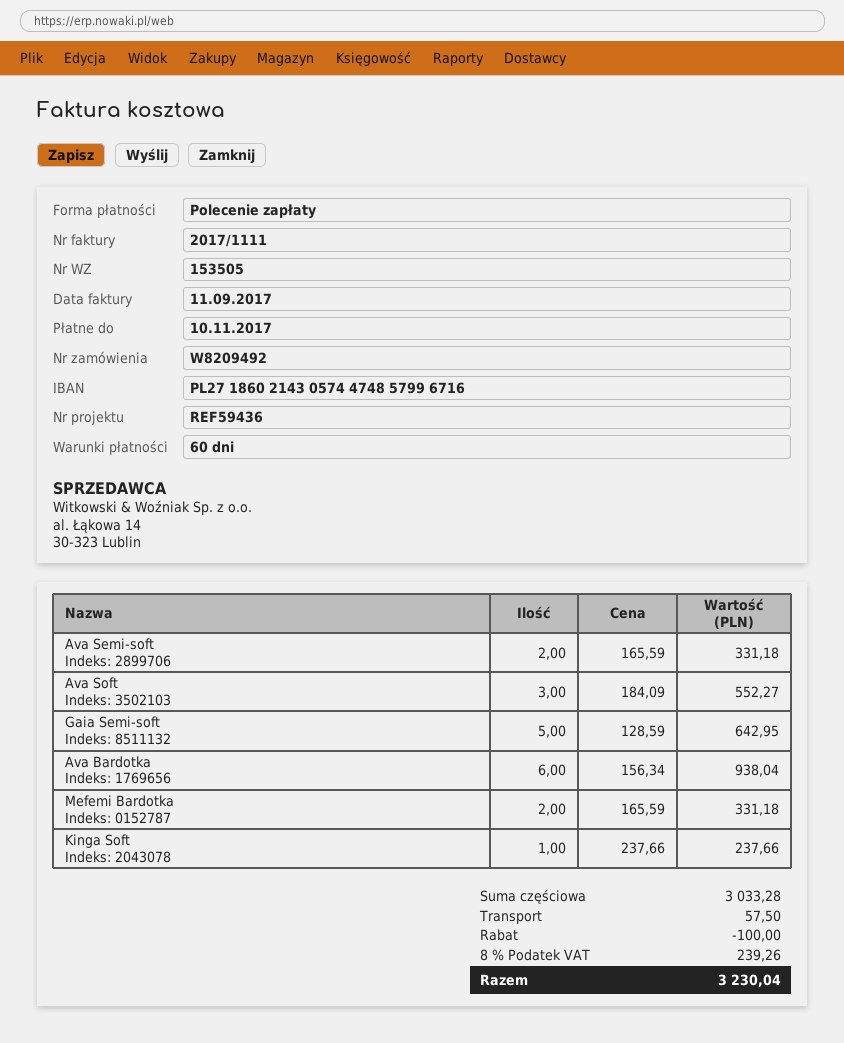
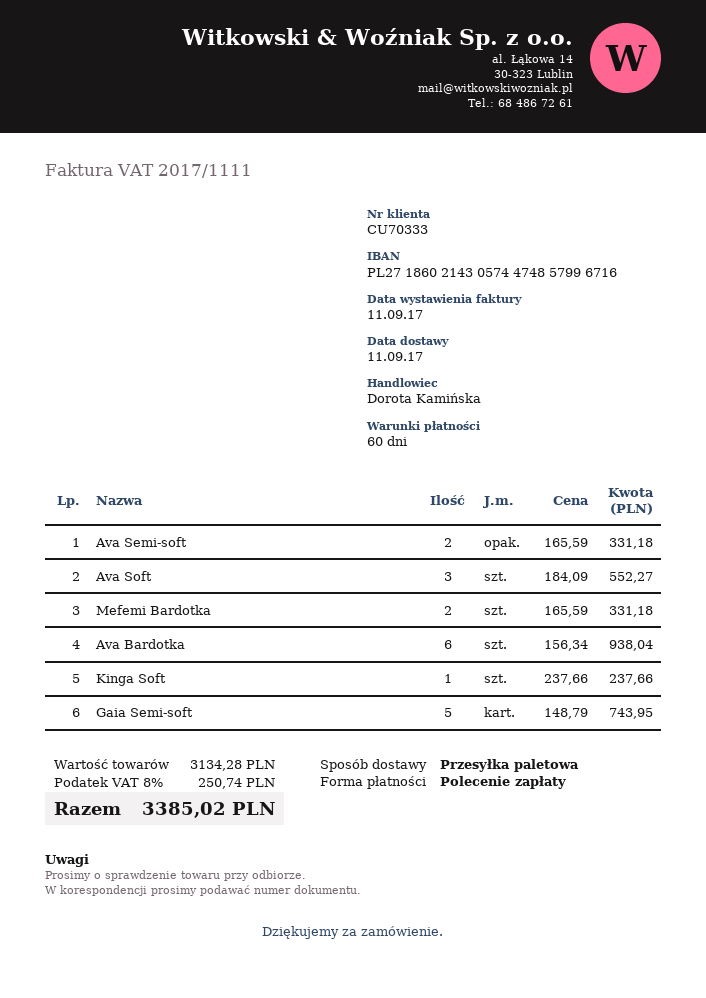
Gaia Semi-soft: 5 x 128.59 = 642.95 -> 5 x 148.79 = 743.95
subtotal: 3033.28 -> 3134.28
discount: 100.00 -> none
shipping: 57.50 -> none
tax: 8% = 239.26 -> 8% = 250.74
total: 3230.04 -> 3385.02

